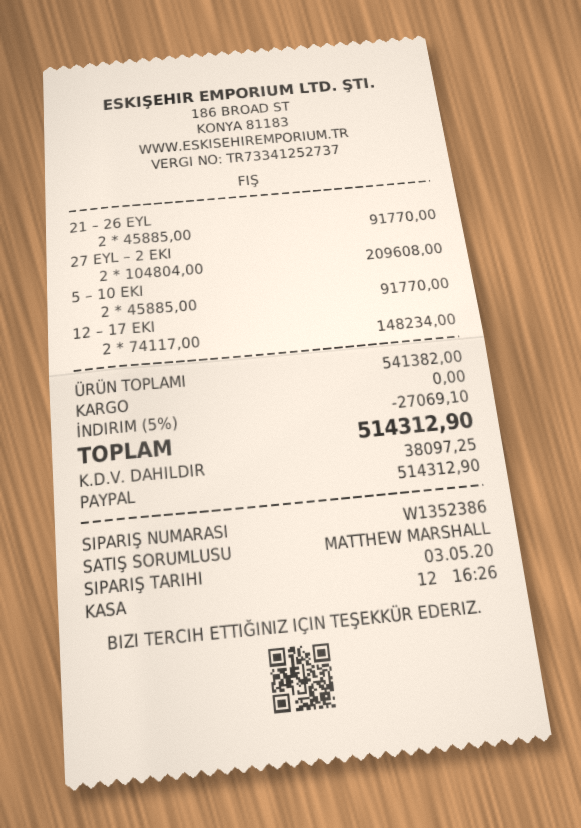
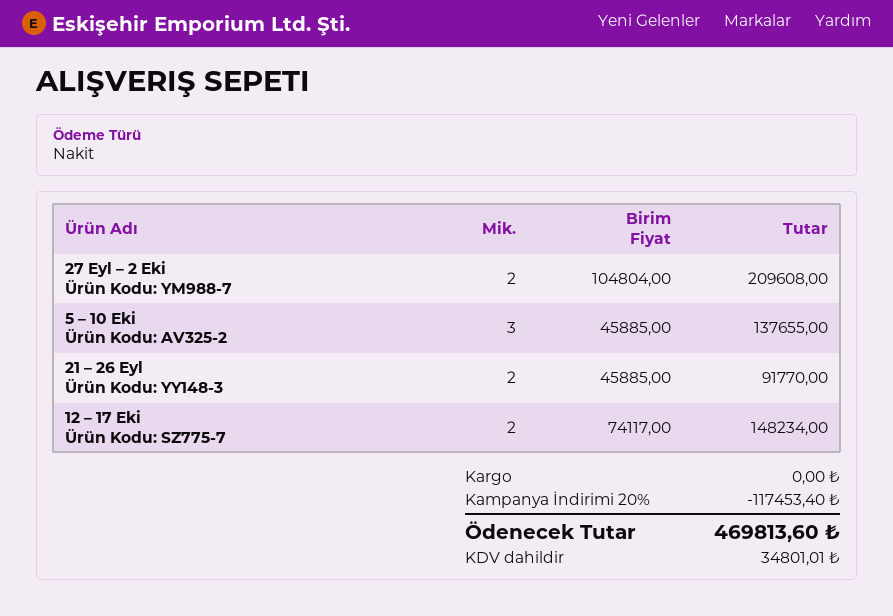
payment method: PayPal -> cash
5 – 10 EKI: 2 x 45885.00 = 91770.00 -> 3 x 45885.00 = 137655.00
discount: 5% = 27069.10 -> 20% = 117453.40
tax: 38097.25 -> 34801.01
total: 514312.90 -> 469813.60

